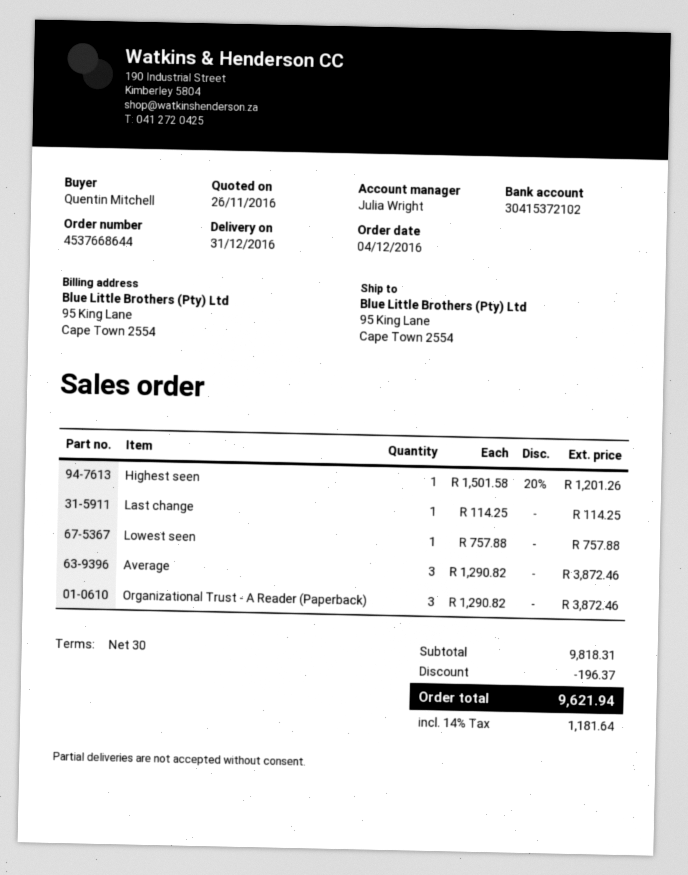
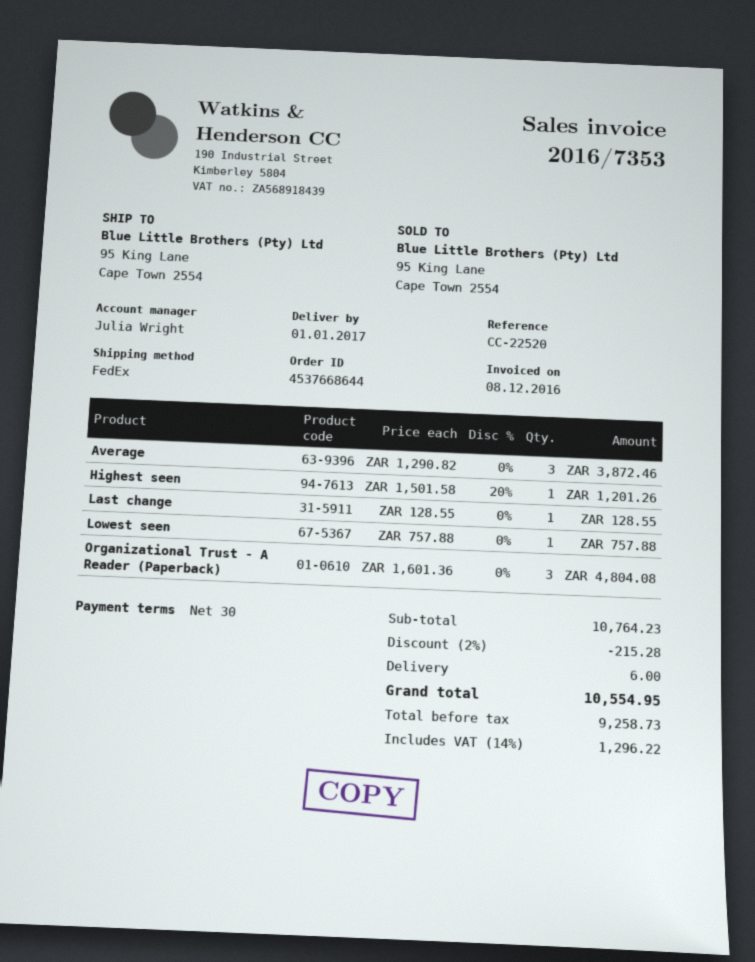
delivery date: 2016-12-31 -> 2017-01-01
Last change: 1 x 114.25 = 114.25 -> 1 x 128.55 = 128.55
Organizational Trust - A Reader (Paperback): 3 x 1290.82 = 3872.46 -> 3 x 1601.36 = 4804.08
subtotal: 9818.31 -> 10764.23
discount: 196.37 -> 215.28
shipping: none -> 6.00
tax: 14% = 1181.64 -> 14% = 1296.22
total: 9621.94 -> 10554.95

